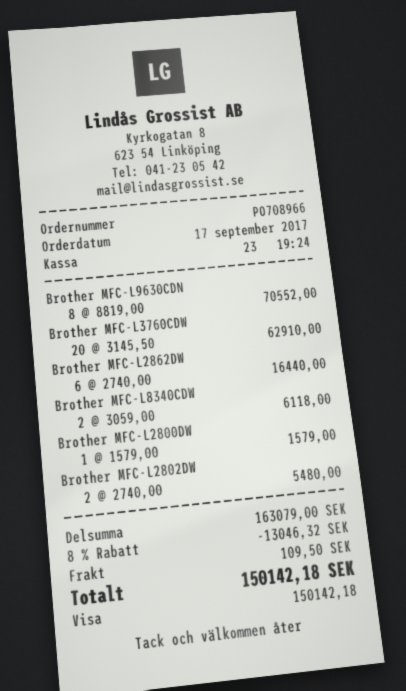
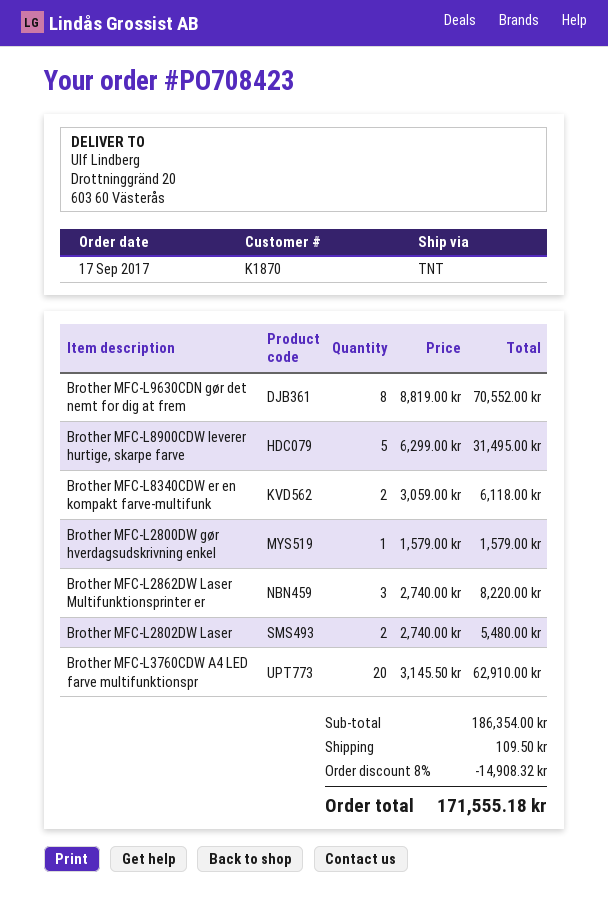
order number: PO708966 -> PO708423
Brother MFC-L2862DW: 6 x 2740.00 = 16440.00 -> 3 x 2740.00 = 8220.00
Brother MFC-L8900CDW leverer hurtige, skarpe farve: none -> 5 x 6299.00 = 31495.00
subtotal: 163079.00 -> 186354.00
discount: 8% = 13046.32 -> 8% = 14908.32
total: 150142.18 -> 171555.18

